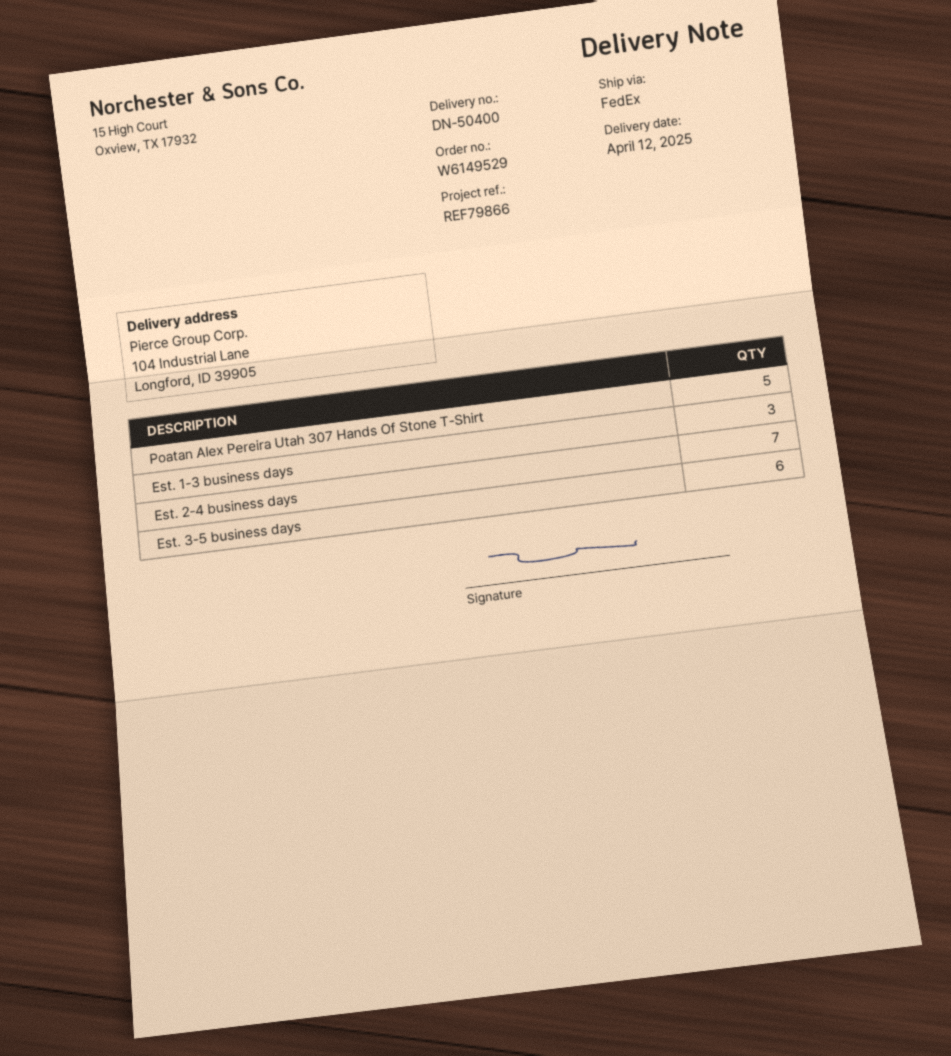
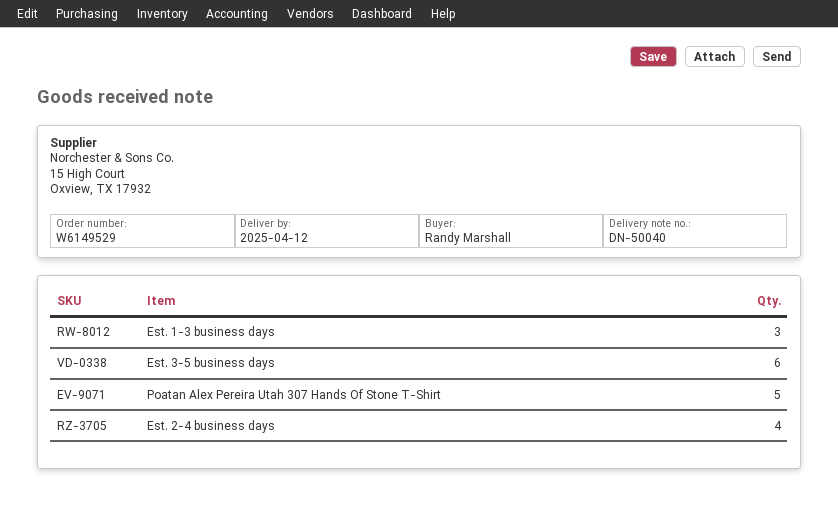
delivery note number: DN-50400 -> DN-50040
Est. 2-4 business days: 7 -> 4

